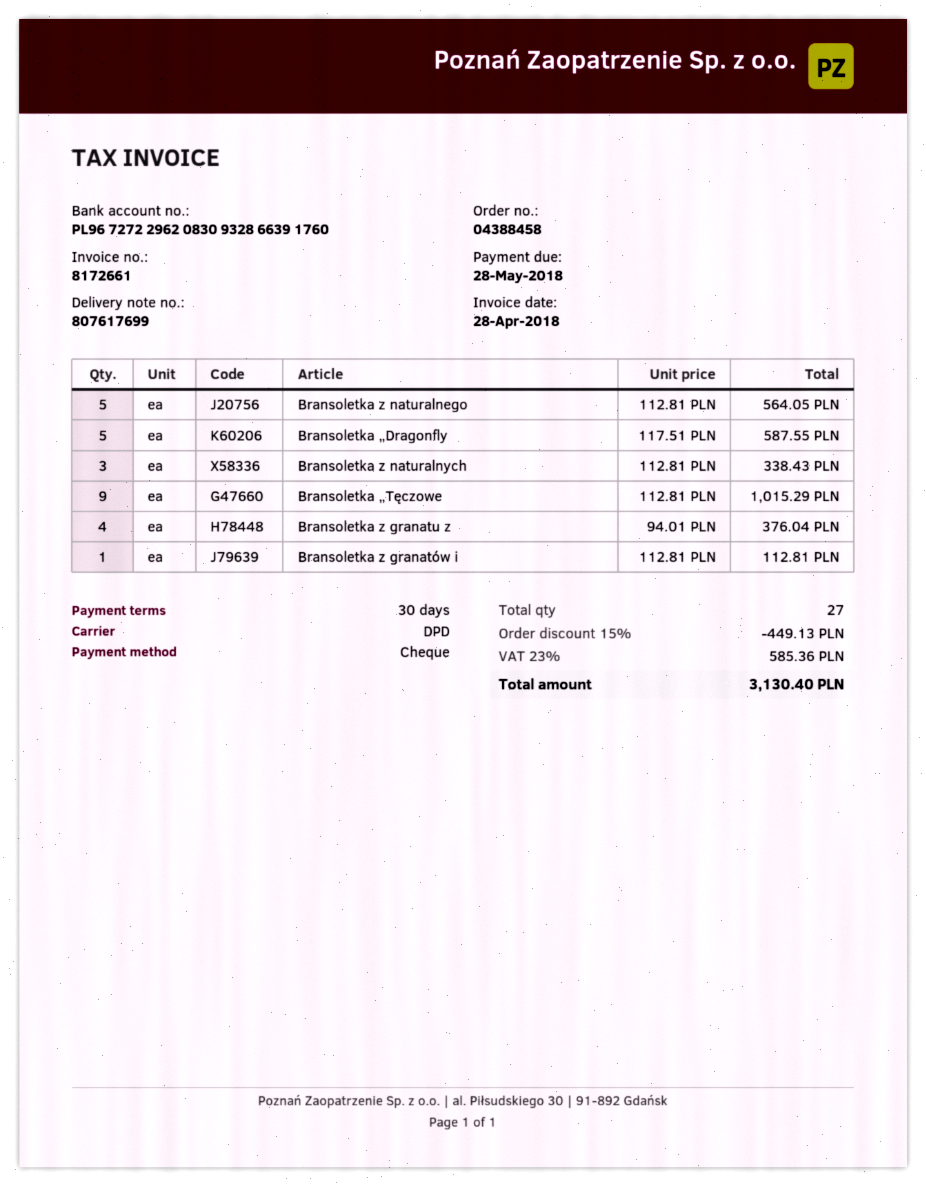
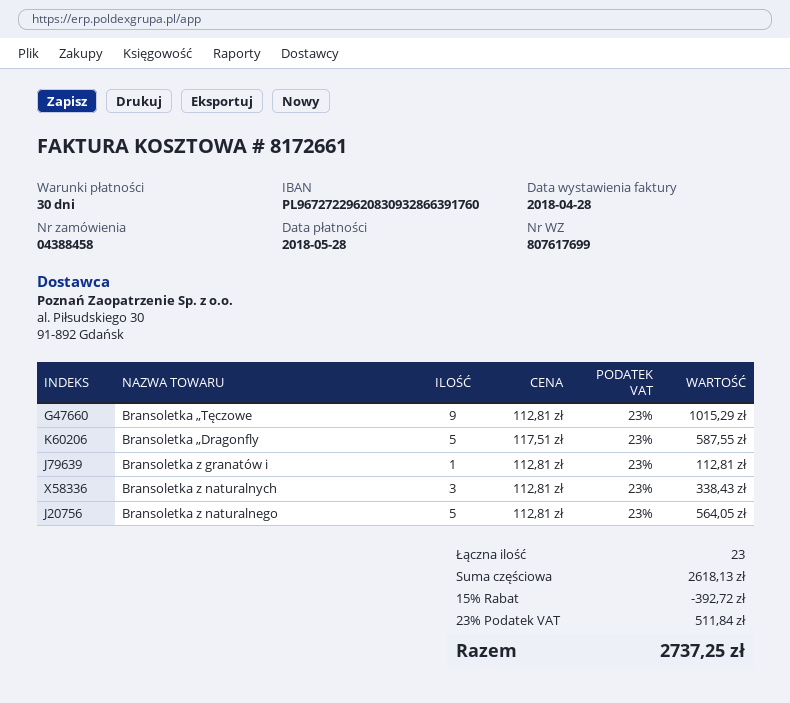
Bransoletka z granatu z: 4 x 94.01 = 376.04 -> none
total quantity: 27 -> 23
discount: 15% = 449.13 -> 15% = 392.72
tax: 23% = 585.36 -> 23% = 511.84
total: 3130.40 -> 2737.25

